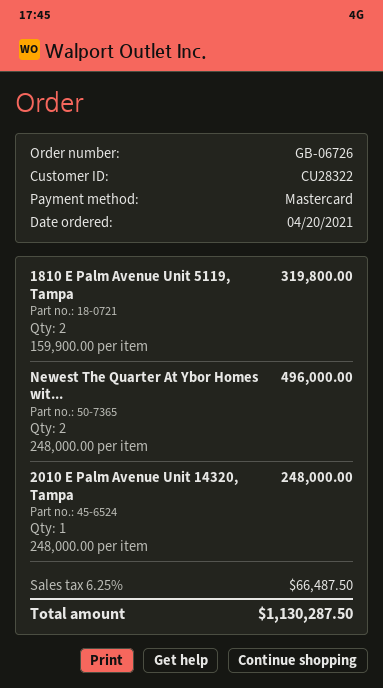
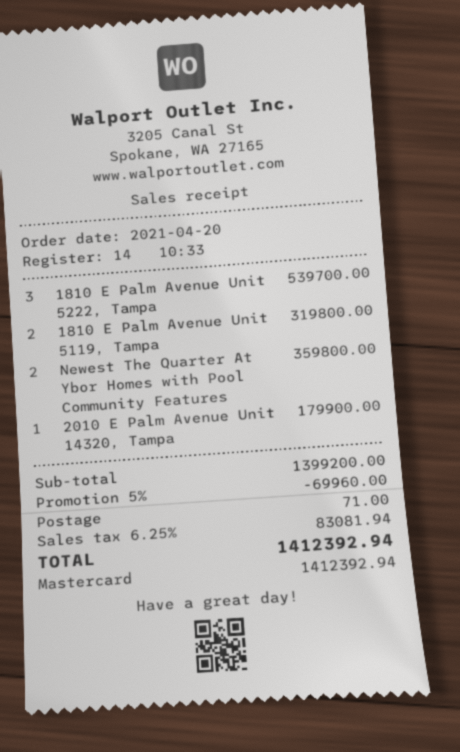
Newest The Quarter At Ybor Homes wit...: 2 for 496000.00 -> 2 for 359800.00
2010 E Palm Avenue Unit 14320, Tampa: 1 for 248000.00 -> 1 for 179900.00
1810 E Palm Avenue Unit 5222, Tampa: none -> 3 for 539700.00
discount: none -> 5% = 69960.00
shipping: none -> 71.00
tax: 6.25% = 66487.50 -> 6.25% = 83081.94
total: 1130287.50 -> 1412392.94

